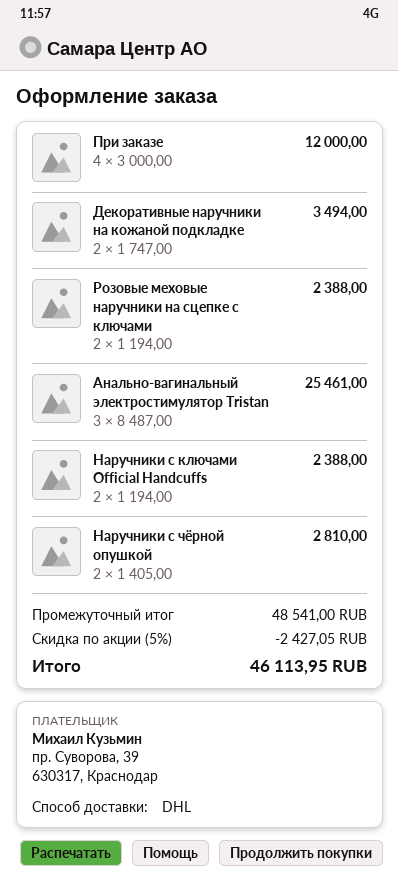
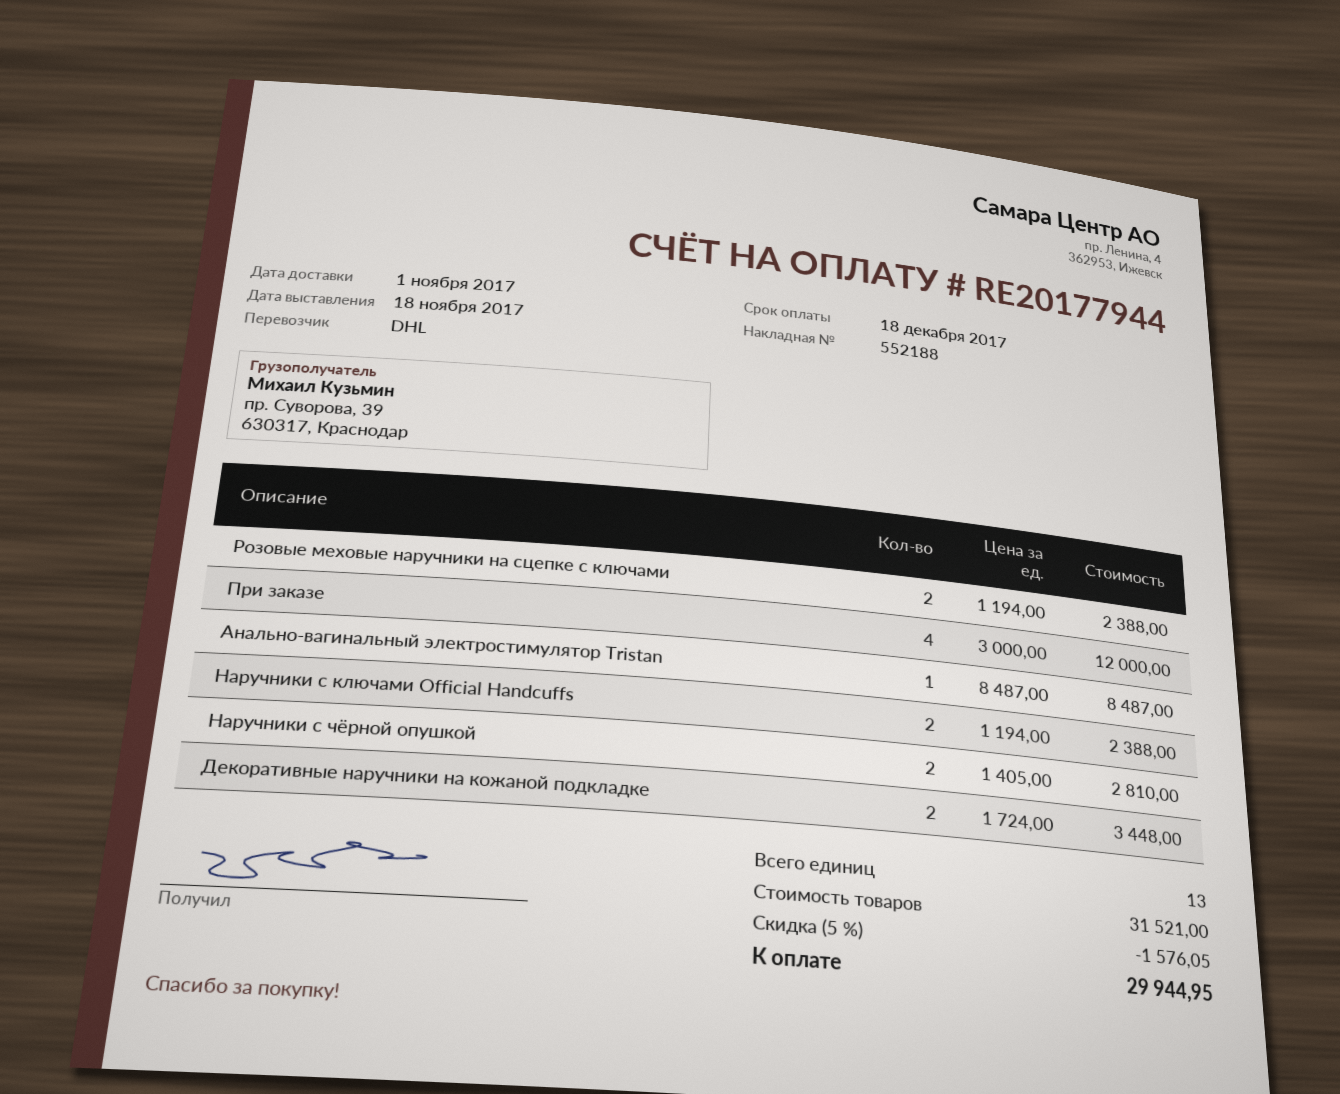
Декоративные наручники на кожаной подкладке: 2 x 1747.00 = 3494.00 -> 2 x 1724.00 = 3448.00
Анально-вагинальный электростимулятор Tristan: 3 x 8487.00 = 25461.00 -> 1 x 8487.00 = 8487.00
subtotal: 48541.00 -> 31521.00
discount: 5% = 2427.05 -> 5% = 1576.05
total: 46113.95 -> 29944.95

